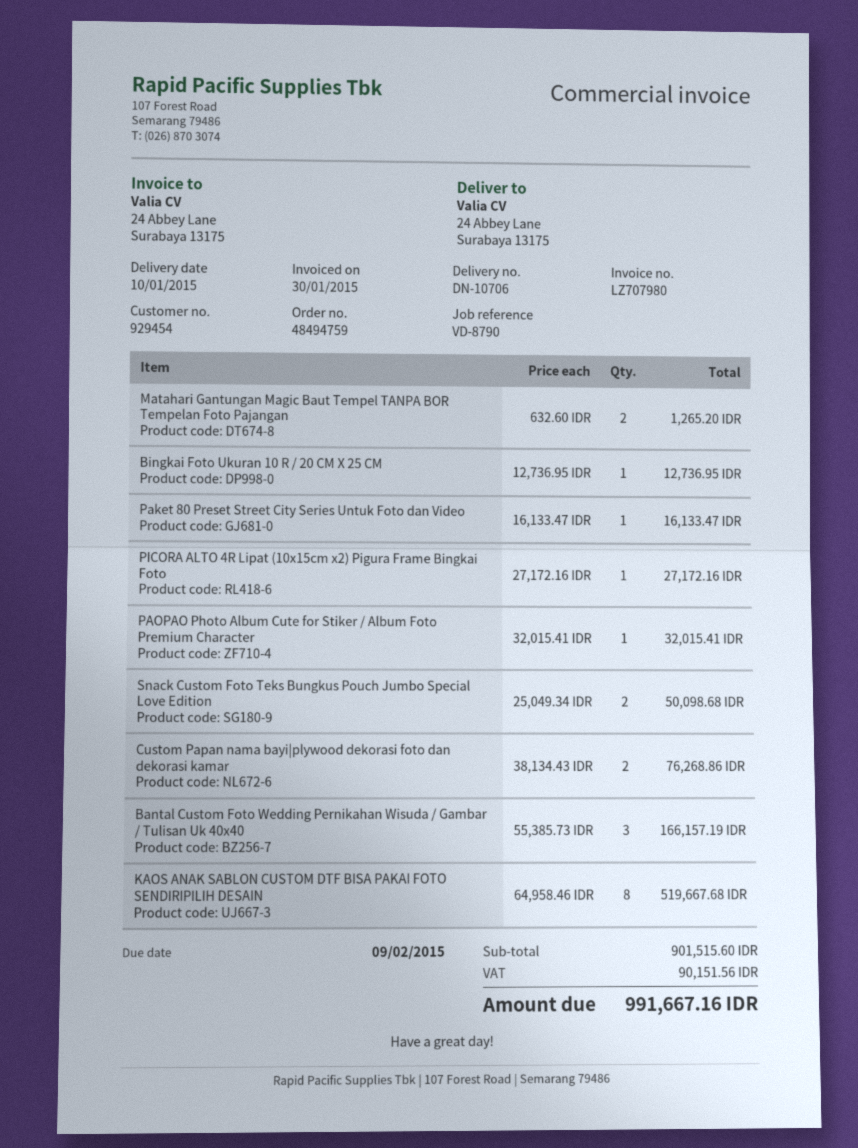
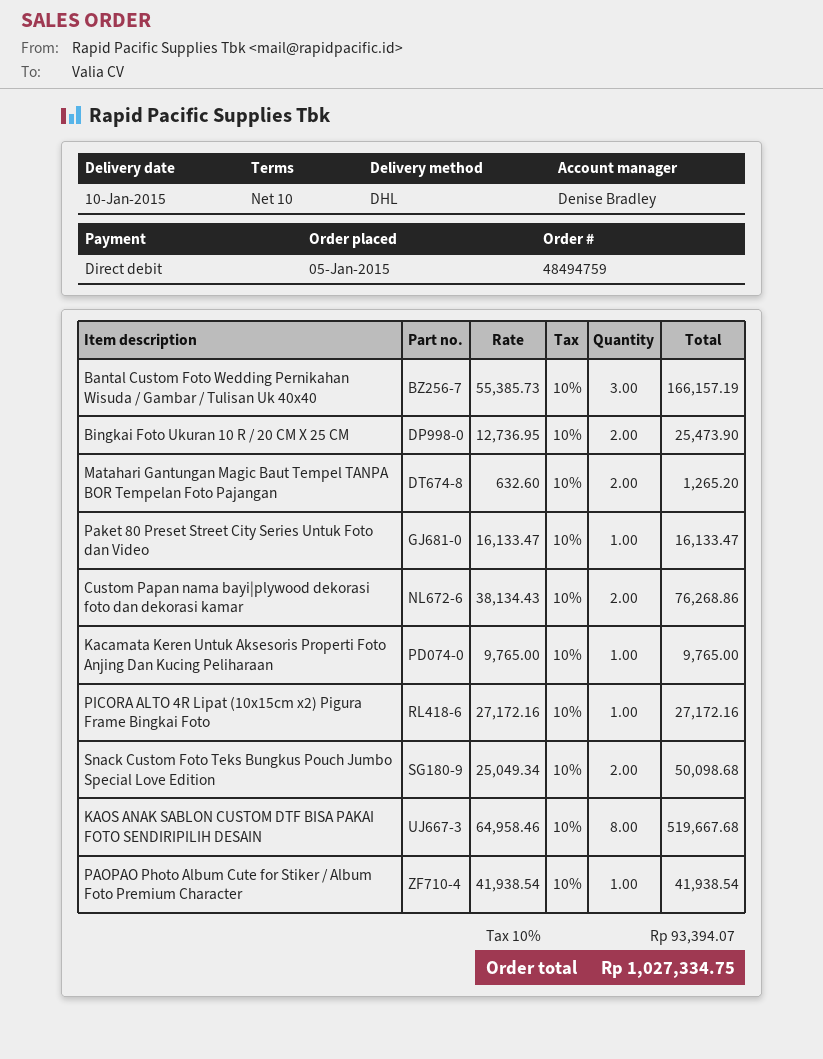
Bingkai Foto Ukuran 10 R / 20 CM X 25 CM: 1 x 12736.95 = 12736.95 -> 2 x 12736.95 = 25473.90
PAOPAO Photo Album Cute for Stiker / Album Foto Premium Character: 1 x 32015.41 = 32015.41 -> 1 x 41938.54 = 41938.54
Kacamata Keren Untuk Aksesoris Properti Foto Anjing Dan Kucing Peliharaan: none -> 1 x 9765.00 = 9765.00
tax: 90151.56 -> 93394.07
total: 991667.16 -> 1027334.75

